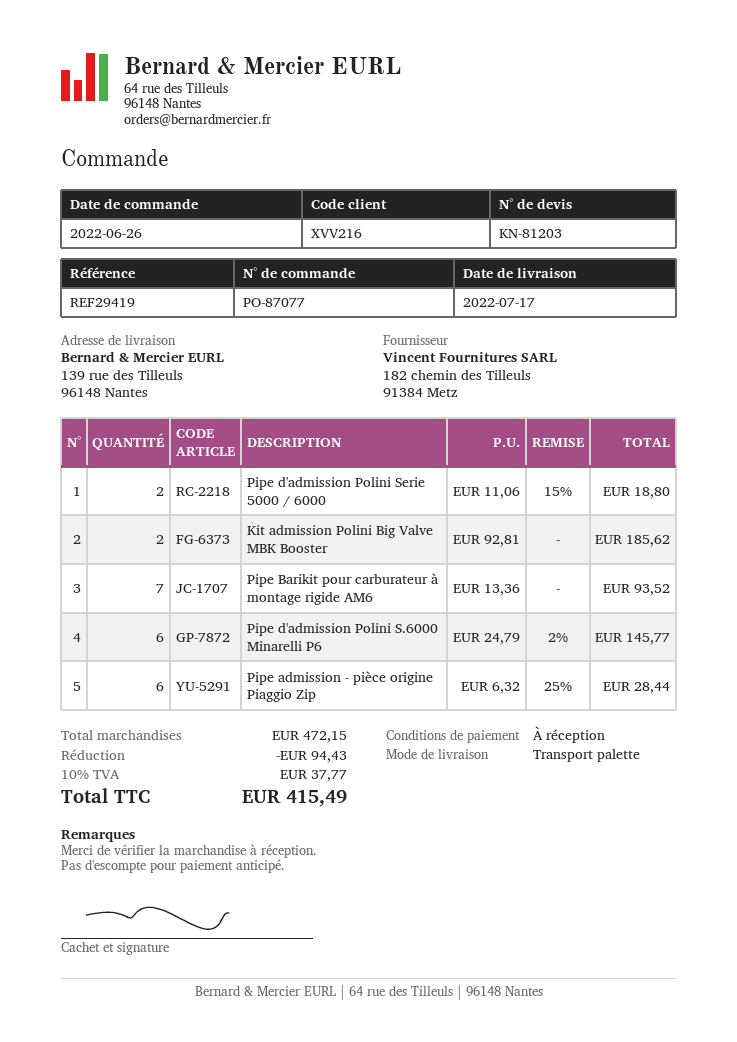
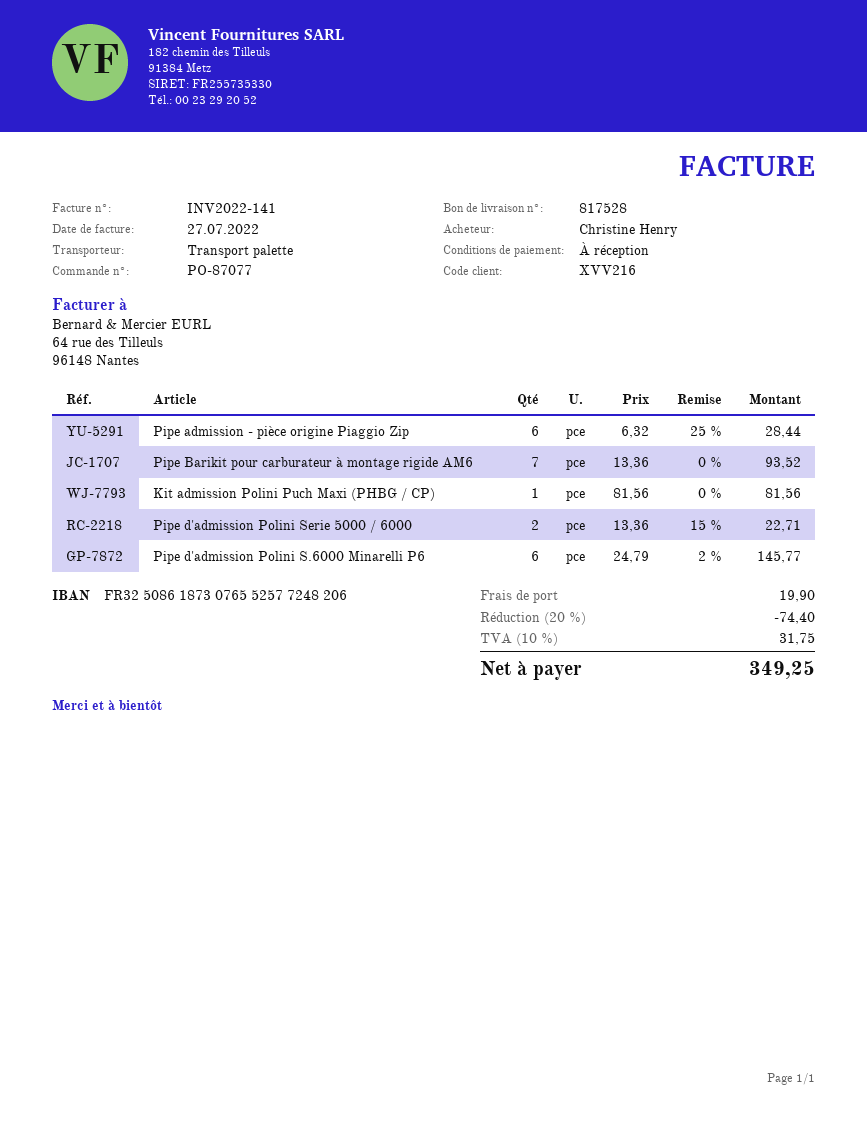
Pipe d'admission Polini Serie 5000 / 6000: 2 x 11.06 - 15% = 18.80 -> 2 x 13.36 - 15% = 22.71
Kit admission Polini Big Valve MBK Booster: 2 x 92.81 = 185.62 -> none
Kit admission Polini Puch Maxi (PHBG / CP): none -> 1 x 81.56 = 81.56
discount: 94.43 -> 74.40
shipping: none -> 19.90
tax: 10% = 37.77 -> 10% = 31.75
total: 415.49 -> 349.25

